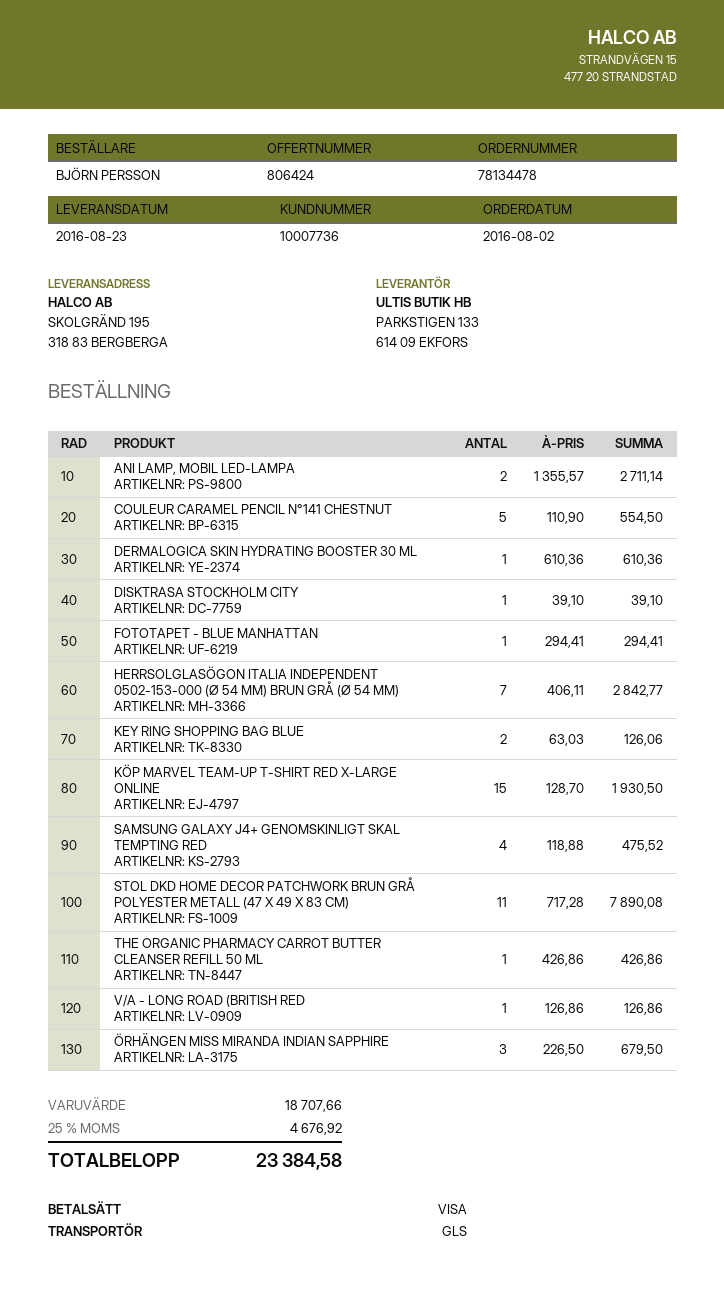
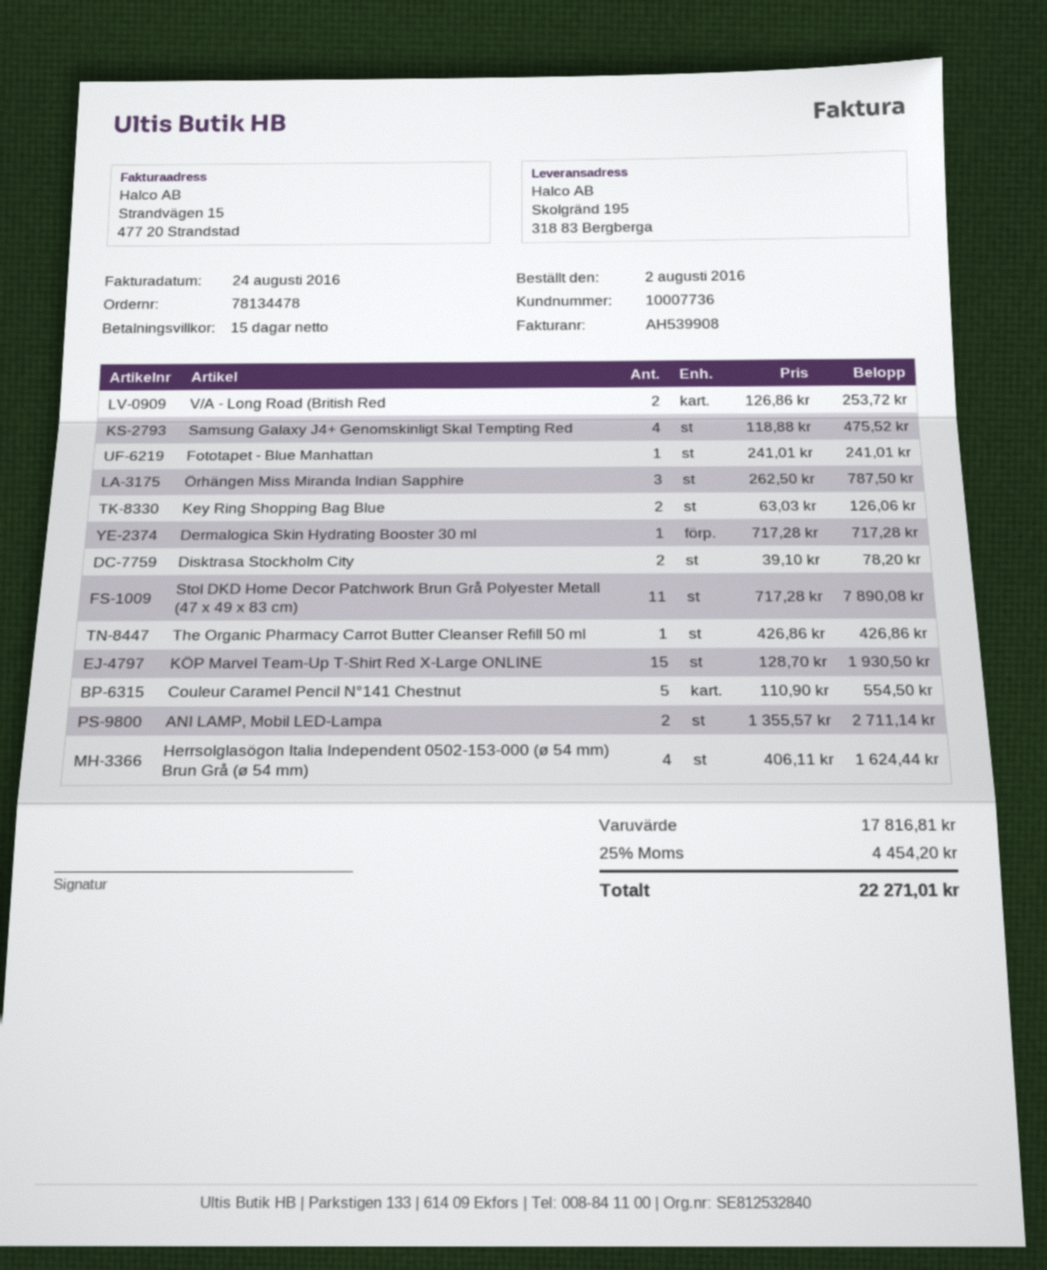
DERMALOGICA SKIN HYDRATING BOOSTER 30 ML: 1 x 610.36 = 610.36 -> 1 x 717.28 = 717.28
DISKTRASA STOCKHOLM CITY: 1 x 39.10 = 39.10 -> 2 x 39.10 = 78.20
FOTOTAPET - BLUE MANHATTAN: 1 x 294.41 = 294.41 -> 1 x 241.01 = 241.01
HERRSOLGLASÖGON ITALIA INDEPENDENT 0502-153-000 (Ø 54 MM) BRUN GRÅ (Ø 54 MM): 7 x 406.11 = 2842.77 -> 4 x 406.11 = 1624.44
V/A - LONG ROAD (BRITISH RED: 1 x 126.86 = 126.86 -> 2 x 126.86 = 253.72
ÖRHÄNGEN MISS MIRANDA INDIAN SAPPHIRE: 3 x 226.50 = 679.50 -> 3 x 262.50 = 787.50
subtotal: 18707.66 -> 17816.81
tax: 25% = 4676.92 -> 25% = 4454.20
total: 23384.58 -> 22271.01

